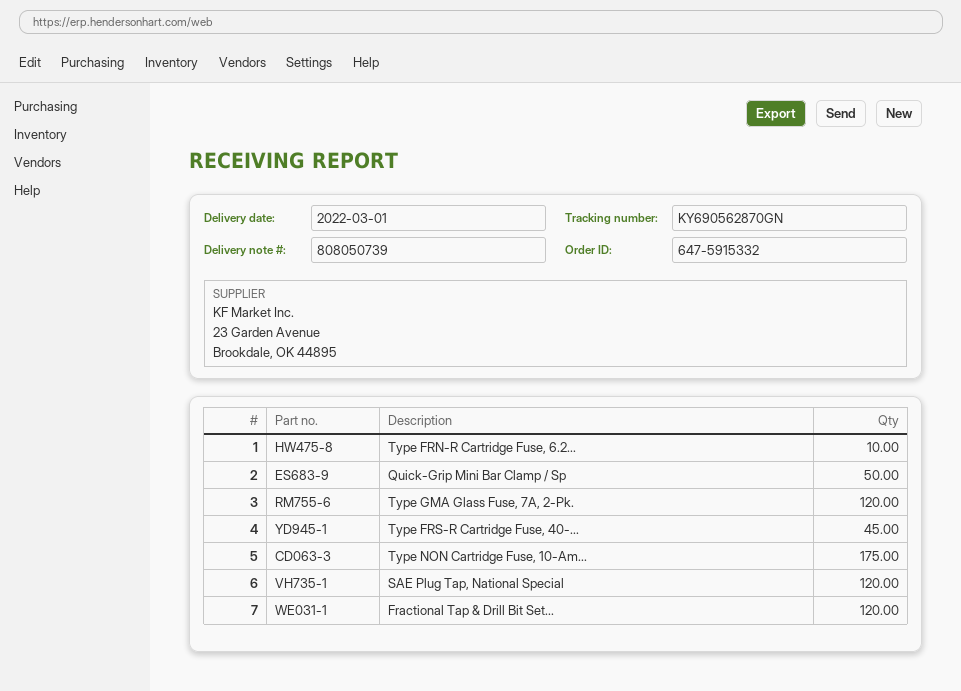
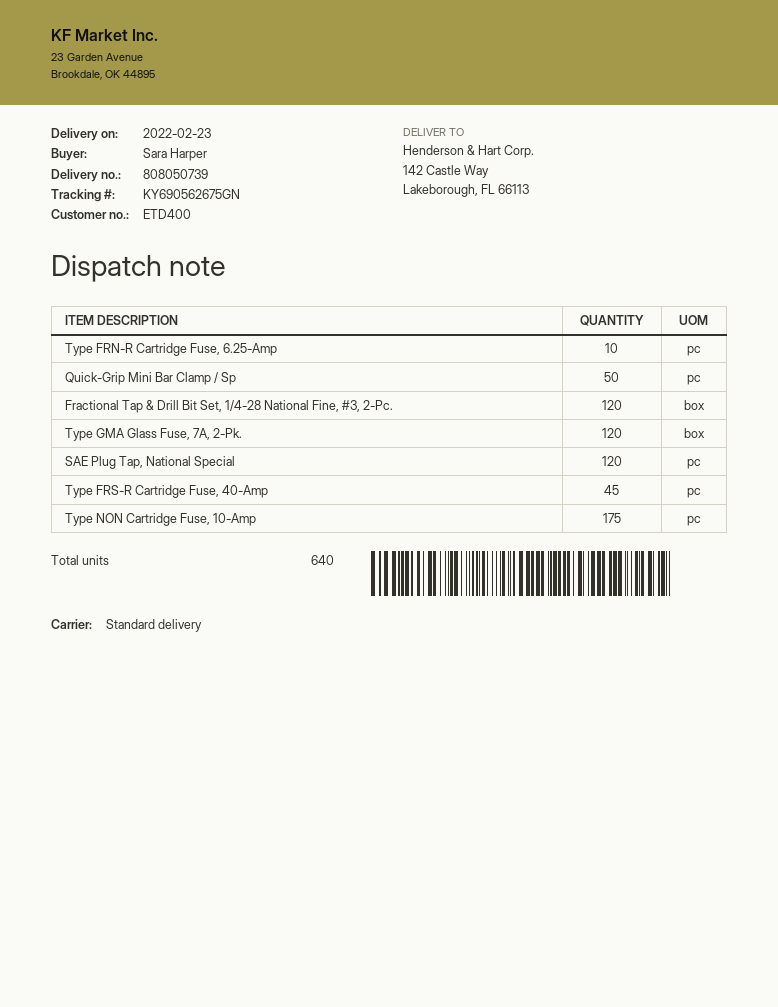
delivery date: 2022-03-01 -> 2022-02-23
tracking number: KY690562870GN -> KY690562675GN

